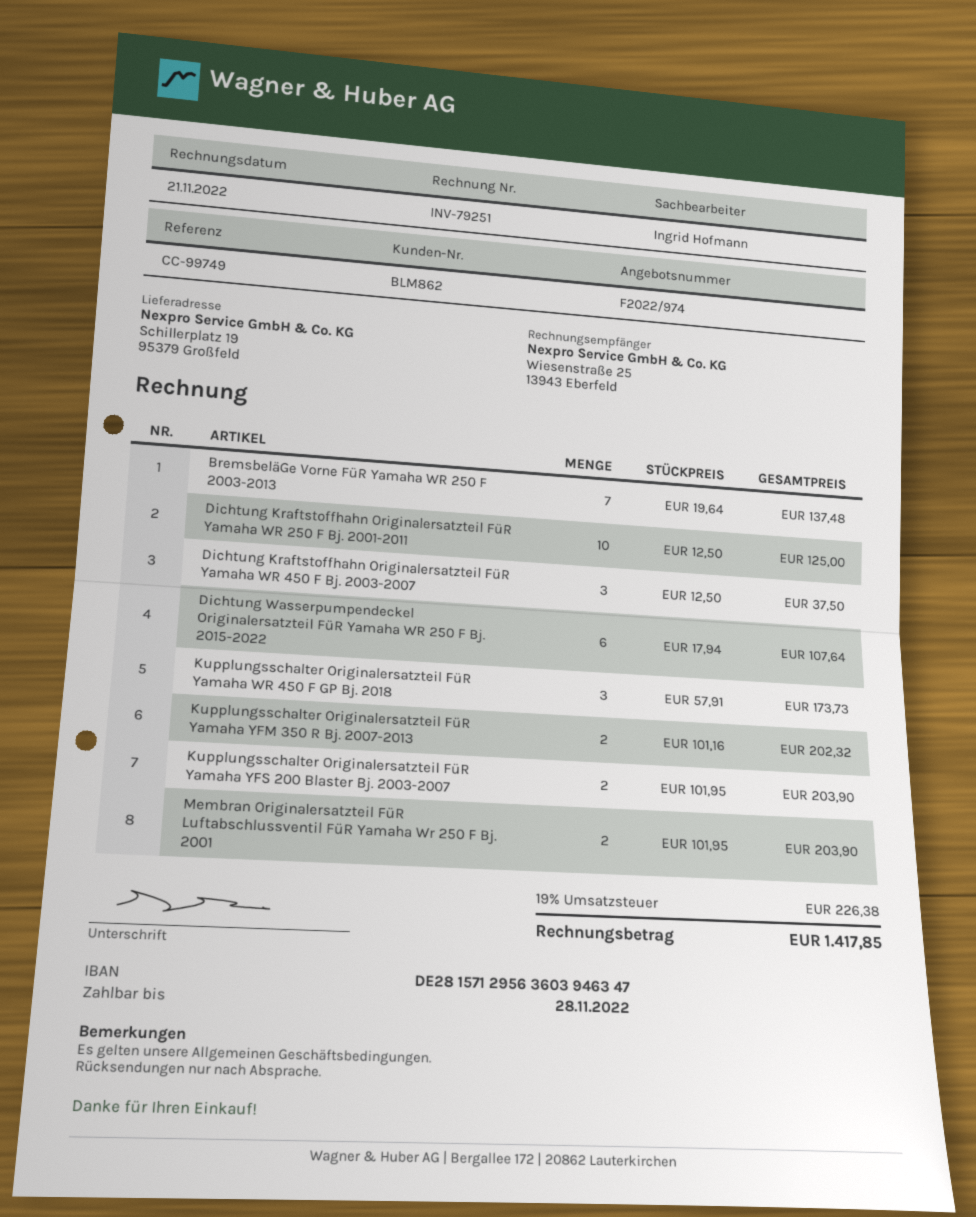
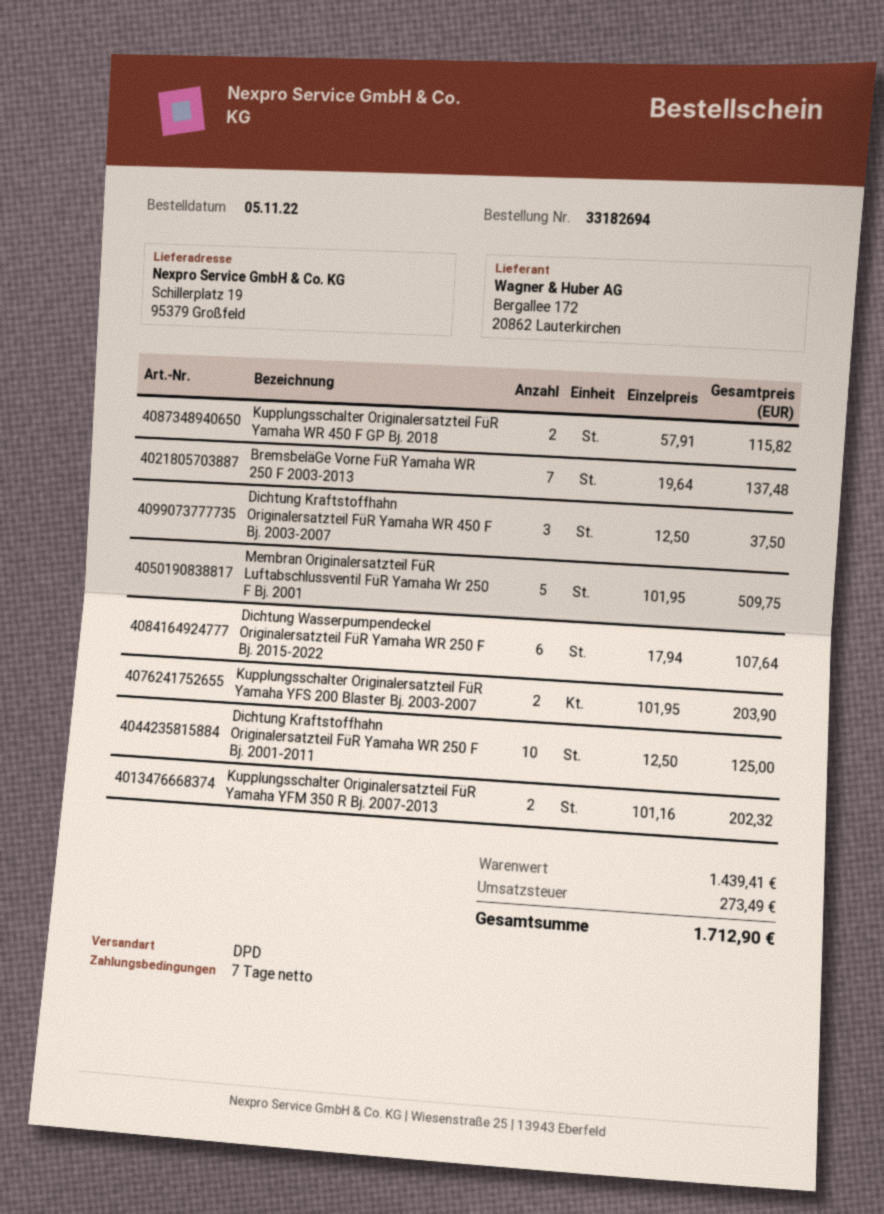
Kupplungsschalter Originalersatzteil FüR Yamaha WR 450 F GP Bj. 2018: 3 x 57.91 = 173.73 -> 2 x 57.91 = 115.82
Membran Originalersatzteil FüR Luftabschlussventil FüR Yamaha Wr 250 F Bj. 2001: 2 x 101.95 = 203.90 -> 5 x 101.95 = 509.75
tax: 226.38 -> 273.49
total: 1417.85 -> 1712.90

